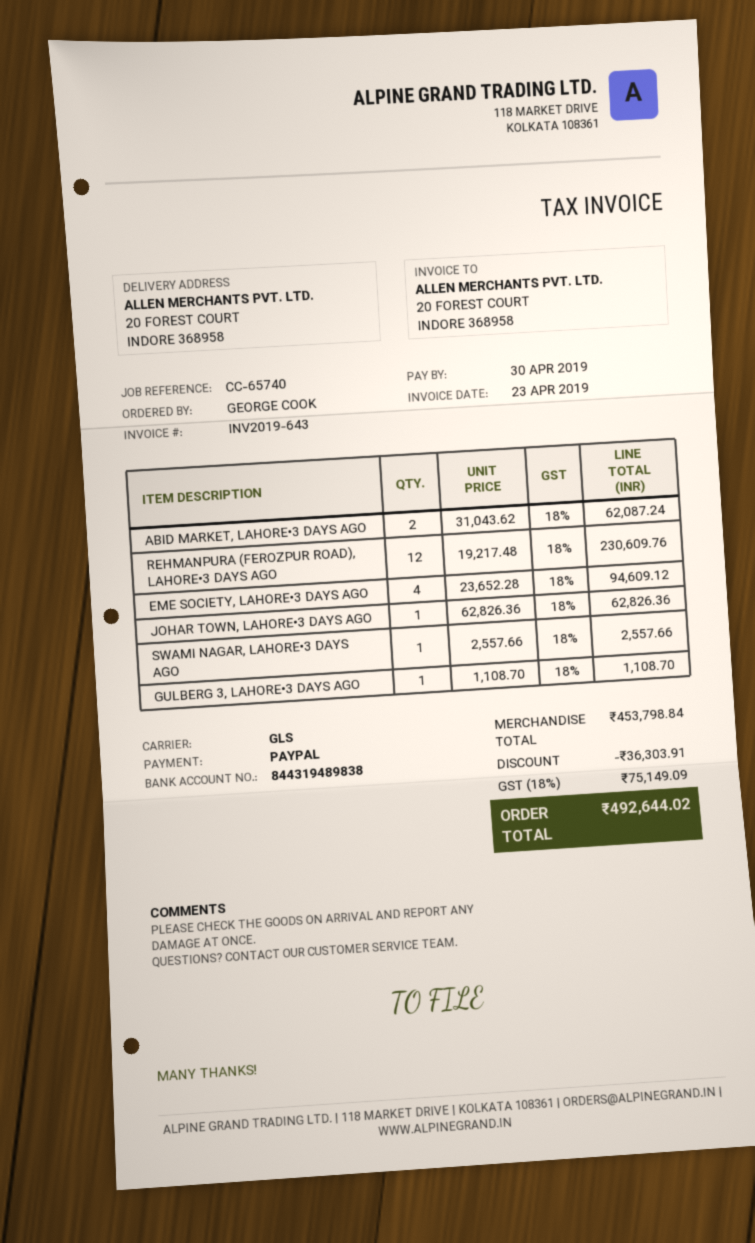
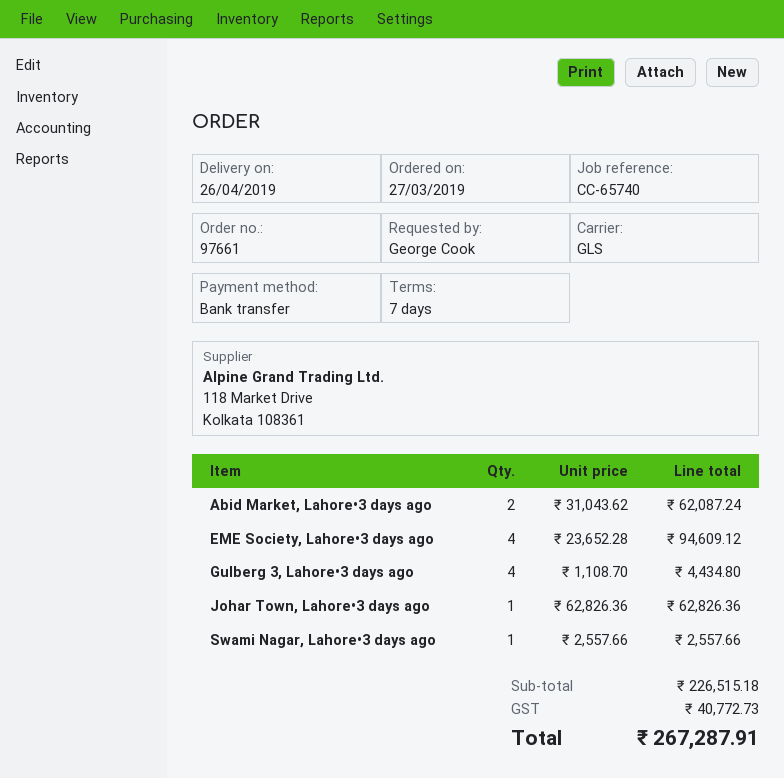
payment method: PayPal -> bank transfer
REHMANPURA (FEROZPUR ROAD), LAHORE•3 DAYS AGO: 12 x 19217.48 = 230609.76 -> none
GULBERG 3, LAHORE•3 DAYS AGO: 1 x 1108.70 = 1108.70 -> 4 x 1108.70 = 4434.80
subtotal: 453798.84 -> 226515.18
discount: 36303.91 -> none
tax: 75149.09 -> 40772.73
total: 492644.02 -> 267287.91

